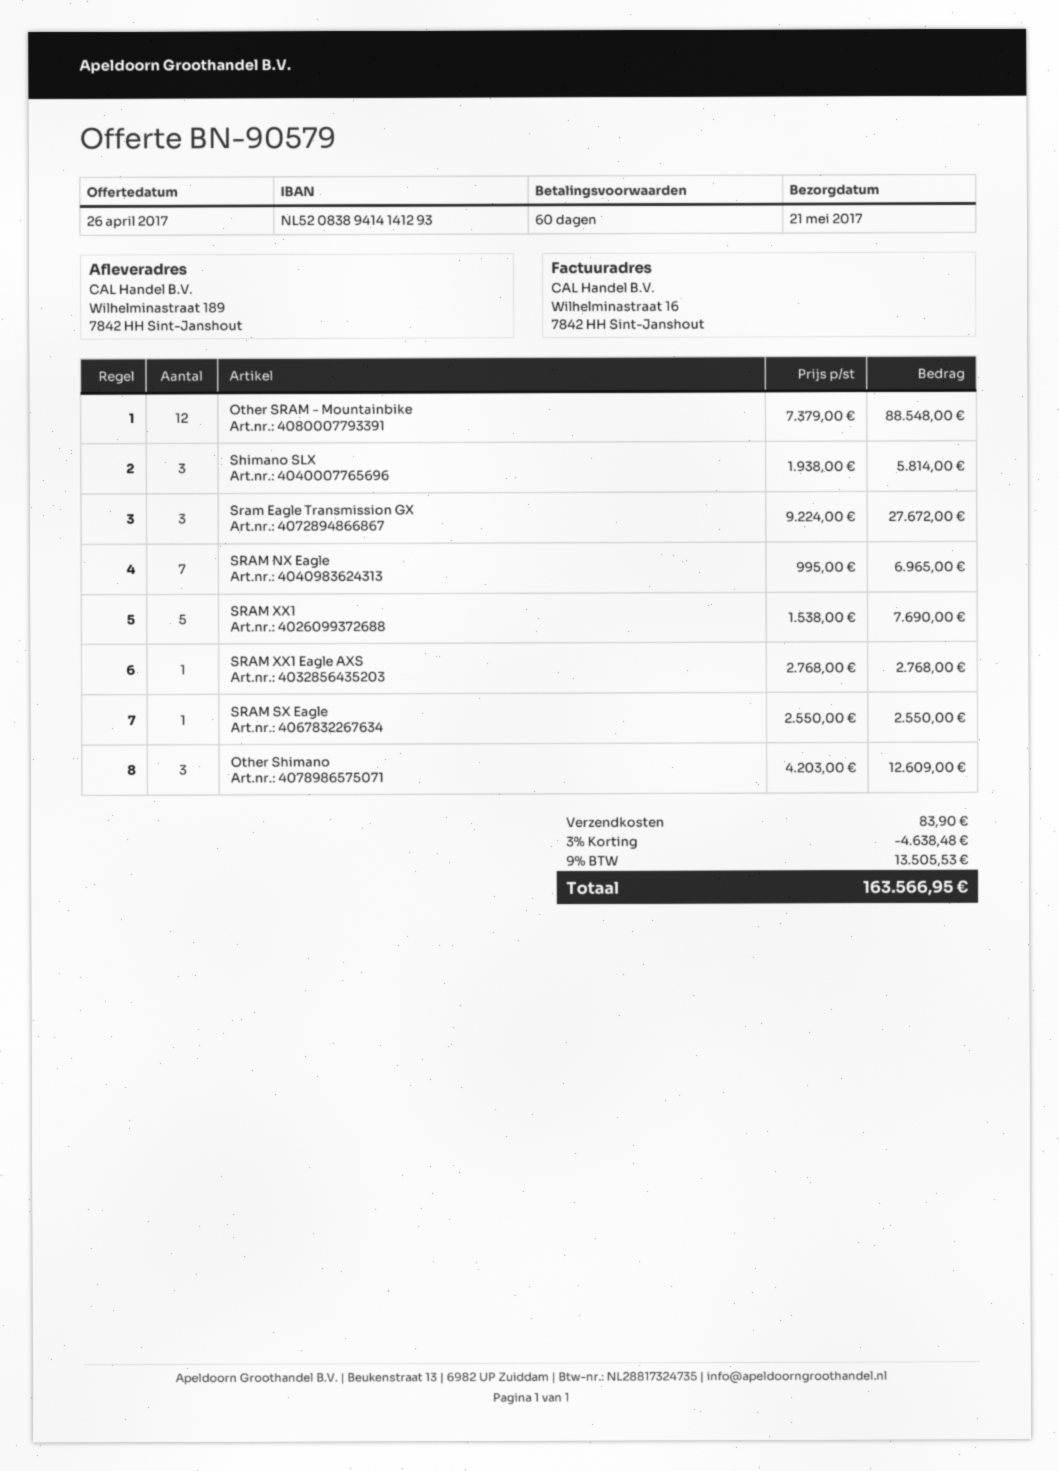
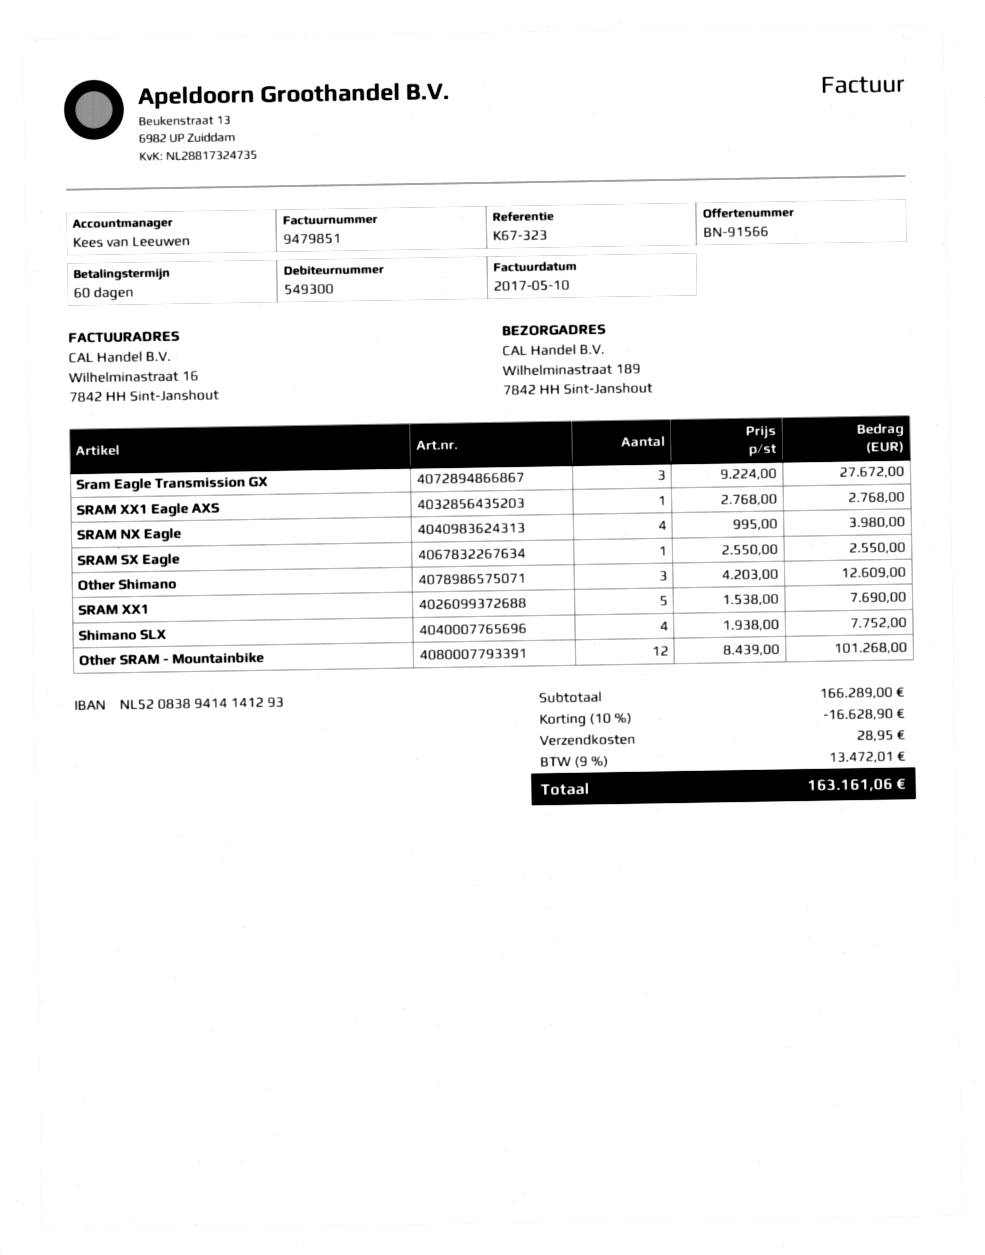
quote number: BN-90579 -> BN-91566
Other SRAM - Mountainbike: 12 x 7379.00 = 88548.00 -> 12 x 8439.00 = 101268.00
Shimano SLX: 3 x 1938.00 = 5814.00 -> 4 x 1938.00 = 7752.00
SRAM NX Eagle: 7 x 995.00 = 6965.00 -> 4 x 995.00 = 3980.00
discount: 3% = 4638.48 -> 10% = 16628.90
shipping: 83.90 -> 28.95
tax: 9% = 13505.53 -> 9% = 13472.01
total: 163566.95 -> 163161.06

